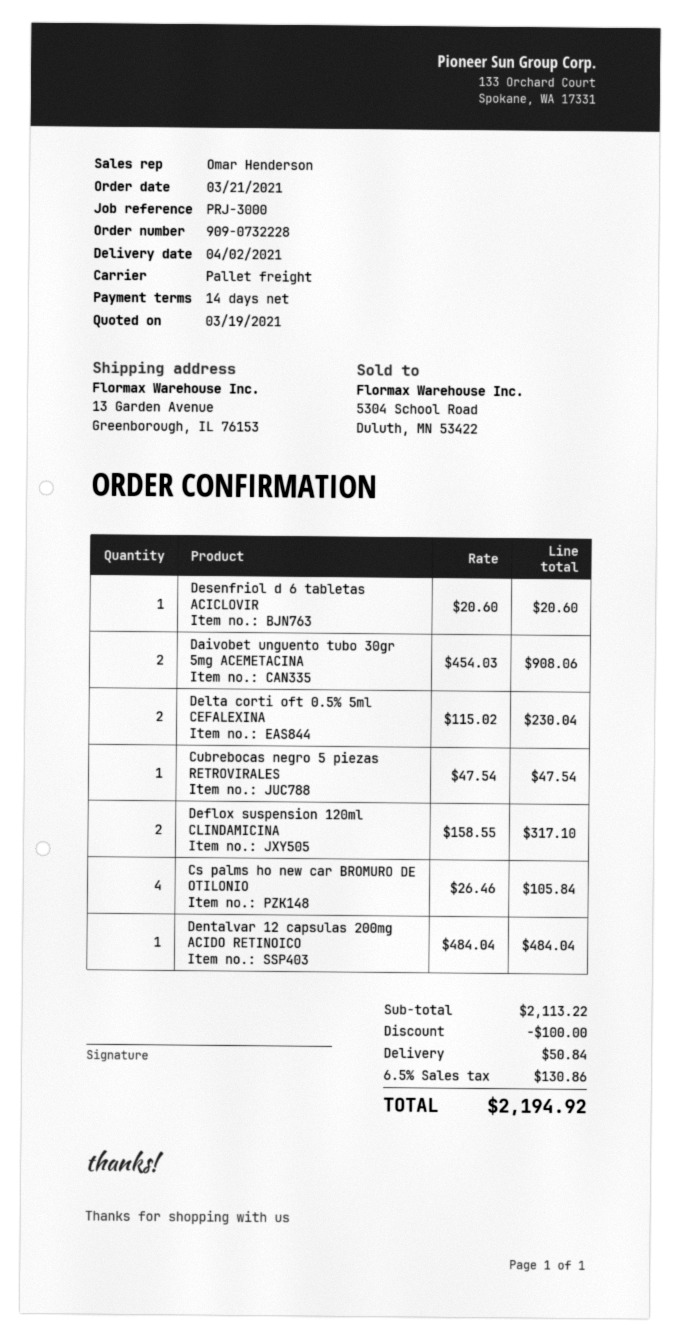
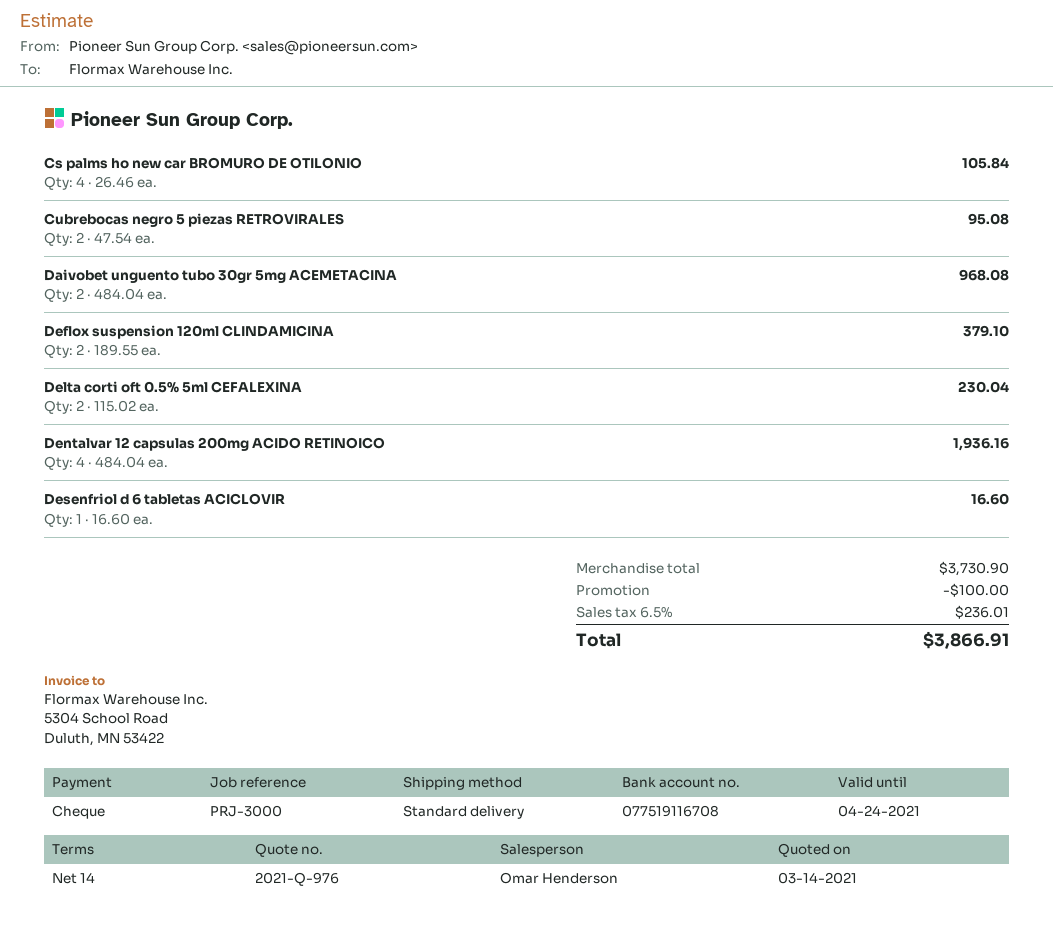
quote date: 2021-03-19 -> 2021-03-14
shipping method: pallet freight -> standard
Desenfriol d 6 tabletas ACICLOVIR: 1 x 20.60 = 20.60 -> 1 x 16.60 = 16.60
Daivobet unguento tubo 30gr 5mg ACEMETACINA: 2 x 454.03 = 908.06 -> 2 x 484.04 = 968.08
Cubrebocas negro 5 piezas RETROVIRALES: 1 x 47.54 = 47.54 -> 2 x 47.54 = 95.08
Deflox suspension 120ml CLINDAMICINA: 2 x 158.55 = 317.10 -> 2 x 189.55 = 379.10
Dentalvar 12 capsulas 200mg ACIDO RETINOICO: 1 x 484.04 = 484.04 -> 4 x 484.04 = 1936.16
subtotal: 2113.22 -> 3730.90
shipping: 50.84 -> none
tax: 6.5% = 130.86 -> 6.5% = 236.01
total: 2194.92 -> 3866.91

